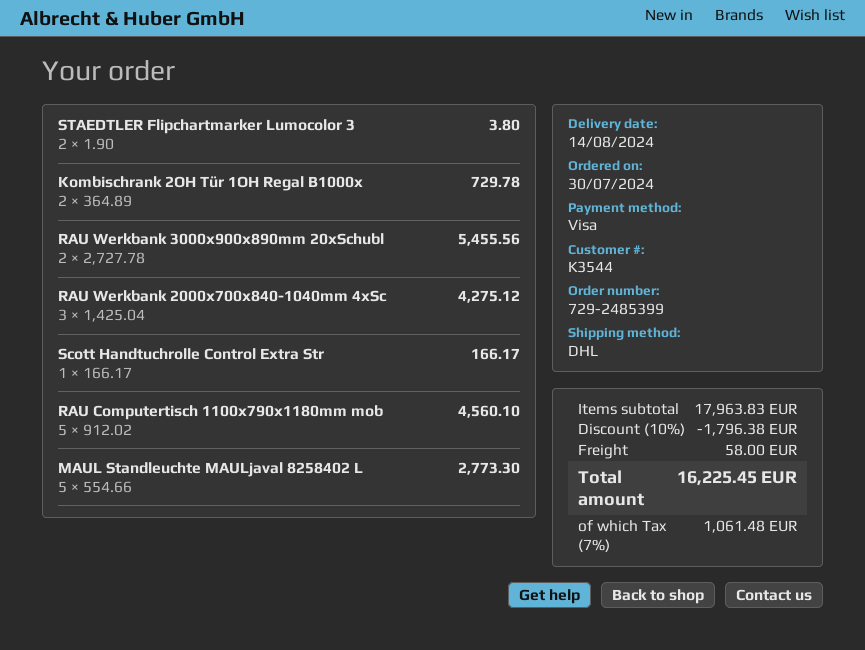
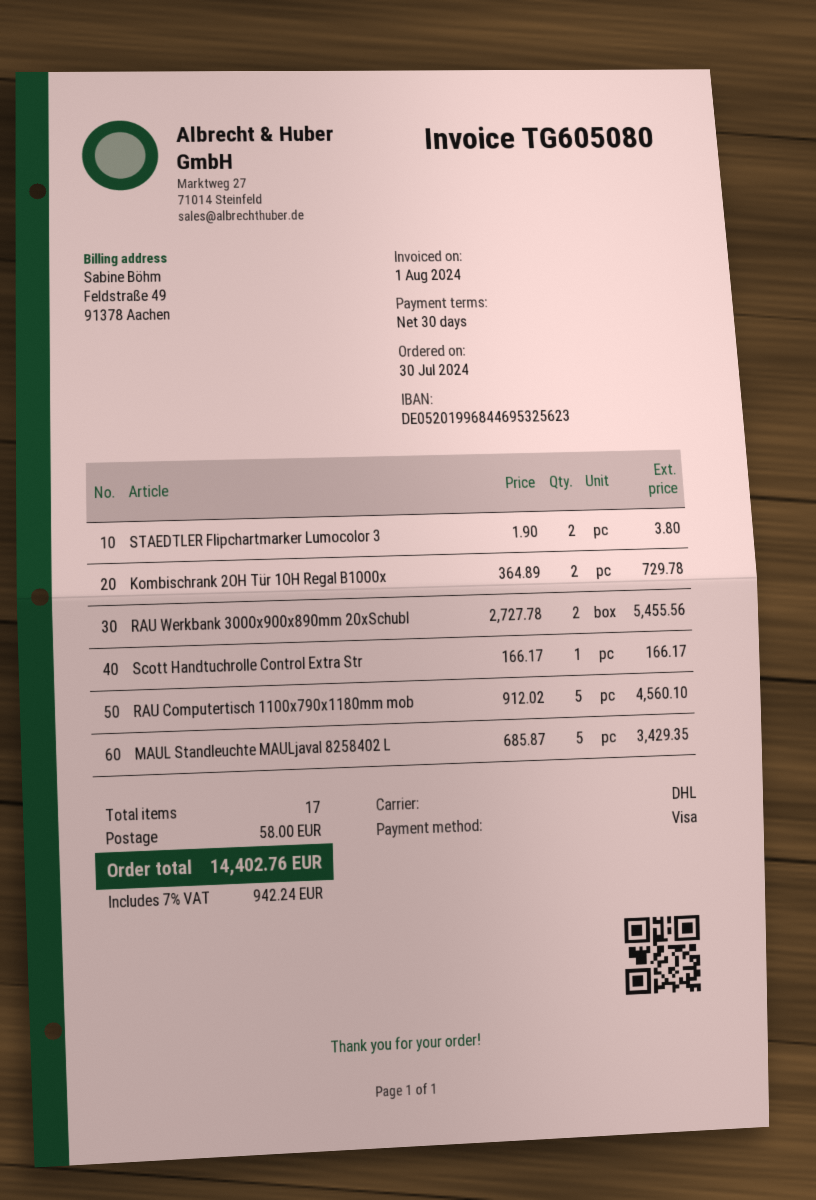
RAU Werkbank 2000x700x840-1040mm 4xSc: 3 x 1425.04 = 4275.12 -> none
MAUL Standleuchte MAULjaval 8258402 L: 5 x 554.66 = 2773.30 -> 5 x 685.87 = 3429.35
discount: 10% = 1796.38 -> none
tax: 7% = 1061.48 -> 7% = 942.24
total: 16225.45 -> 14402.76

